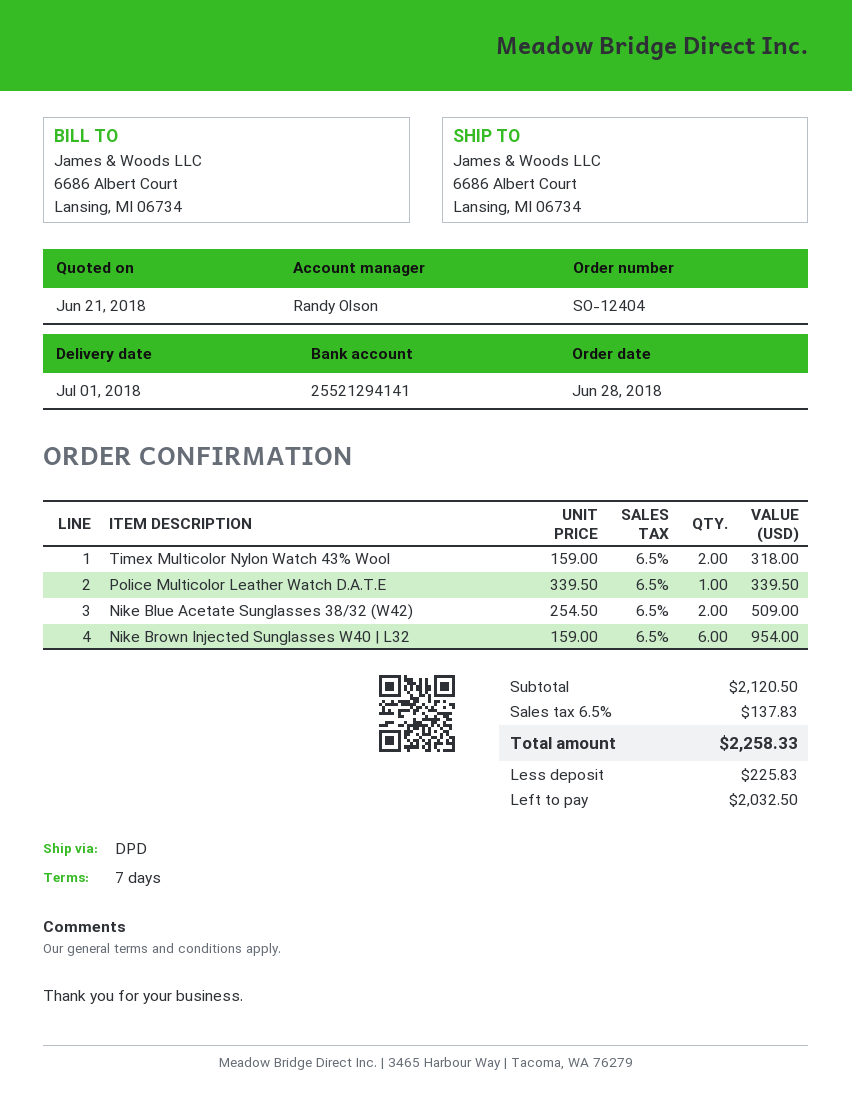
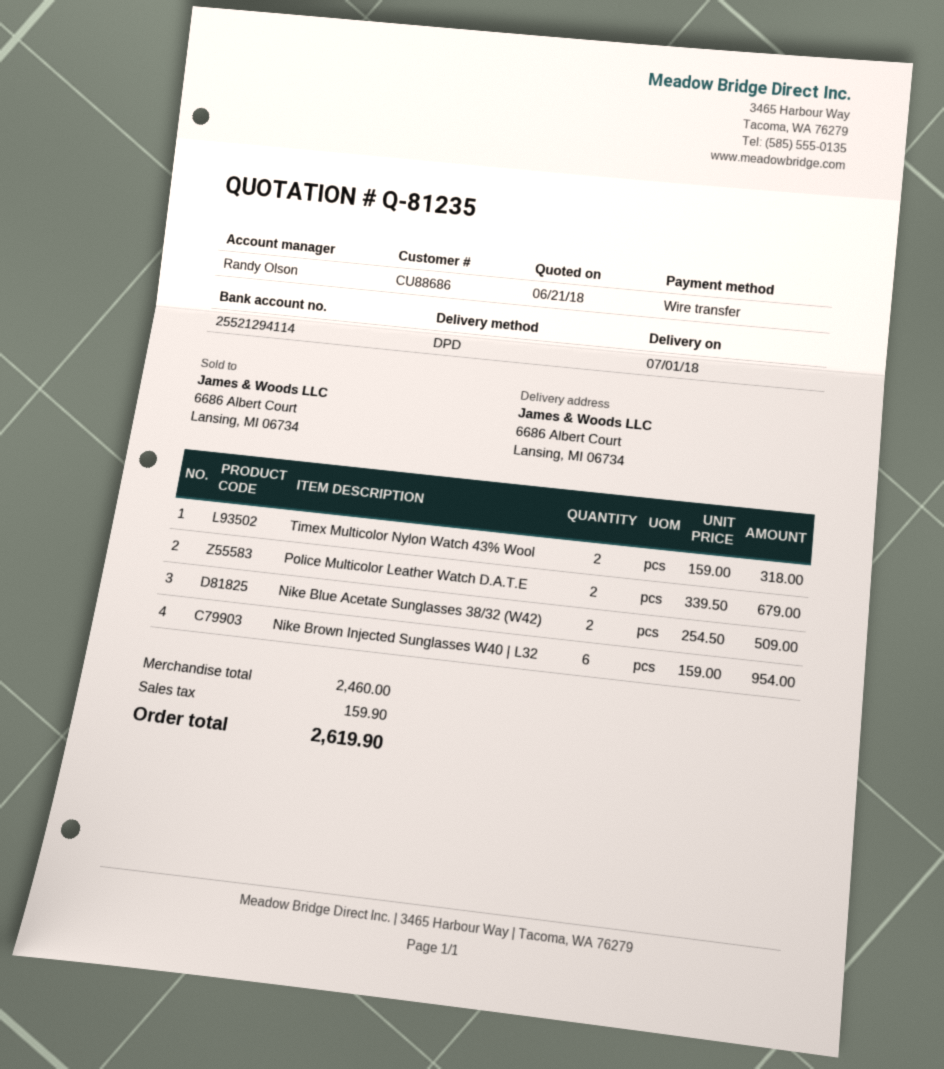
bank account: 25521294141 -> 25521294114
Police Multicolor Leather Watch D.A.T.E: 1 x 339.50 = 339.50 -> 2 x 339.50 = 679.00
subtotal: 2120.50 -> 2460.00
tax: 137.83 -> 159.90
total: 2258.33 -> 2619.90

